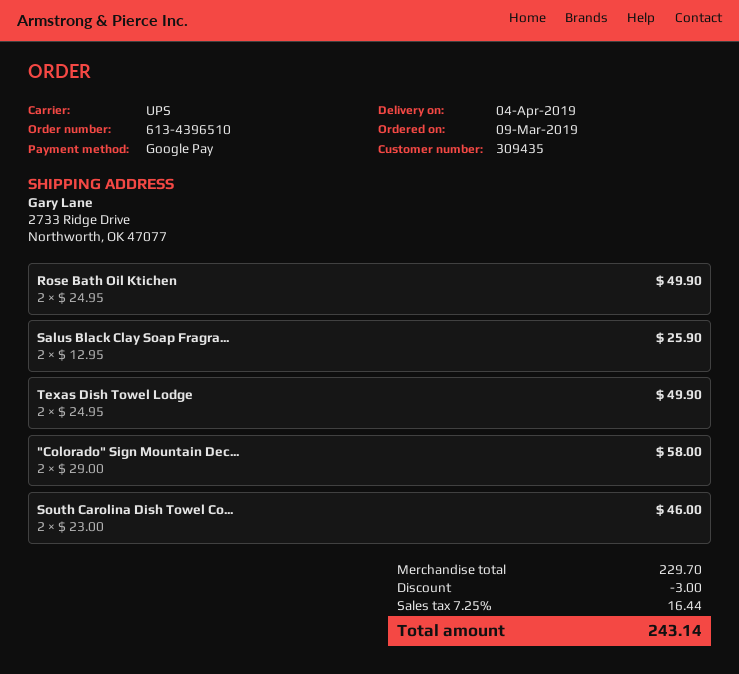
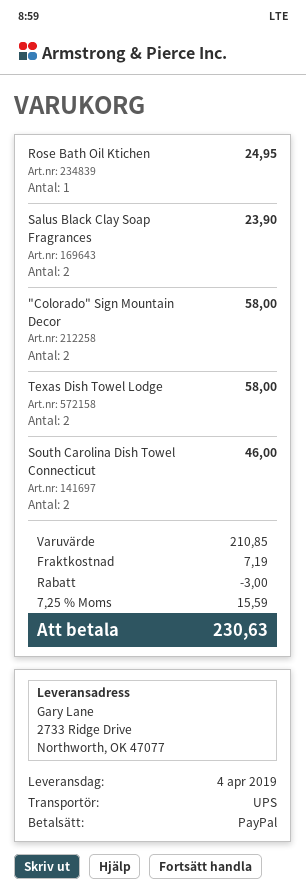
payment method: Google Pay -> PayPal
Rose Bath Oil Ktichen: 2 for 49.90 -> 1 for 24.95
Salus Black Clay Soap Fragra...: 2 for 25.90 -> 2 for 23.90
Texas Dish Towel Lodge: 2 for 49.90 -> 2 for 58.00
subtotal: 229.70 -> 210.85
shipping: none -> 7.19
tax: 7.25% = 16.44 -> 7.25% = 15.59
total: 243.14 -> 230.63

